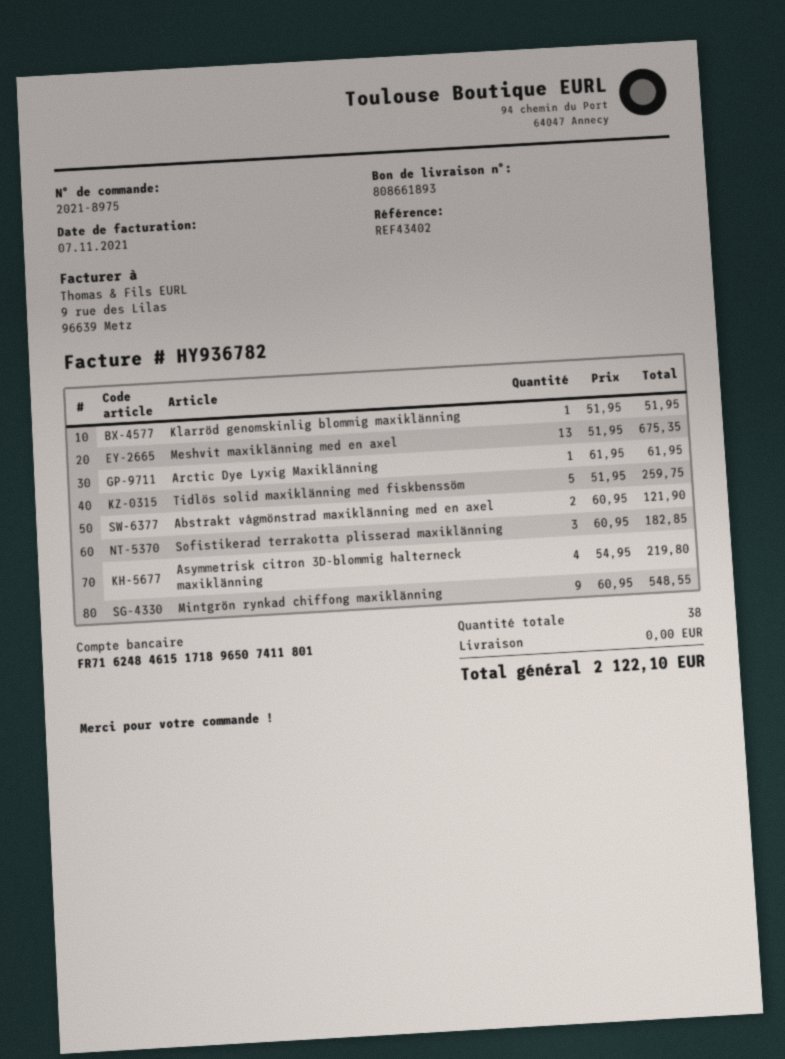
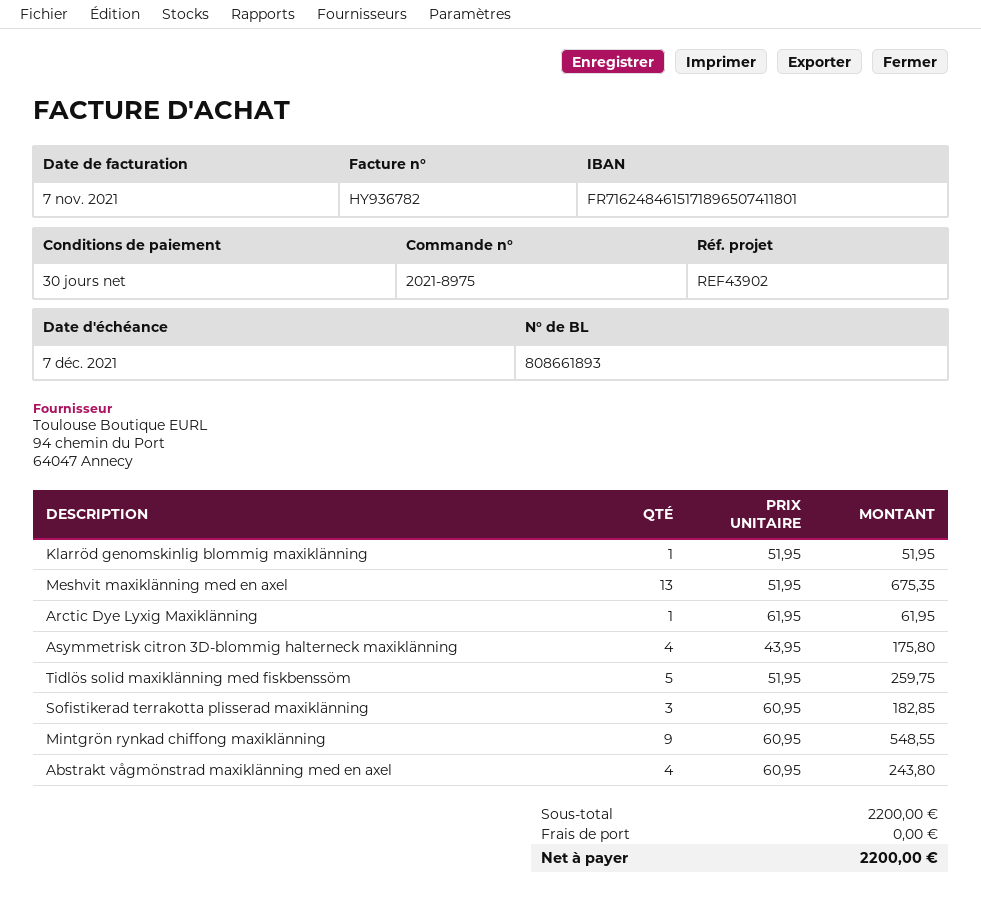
reference: REF43402 -> REF43902
Abstrakt vågmönstrad maxiklänning med en axel: 2 x 60.95 = 121.90 -> 4 x 60.95 = 243.80
Asymmetrisk citron 3D-blommig halterneck maxiklänning: 4 x 54.95 = 219.80 -> 4 x 43.95 = 175.80
total: 2122.10 -> 2200.00

